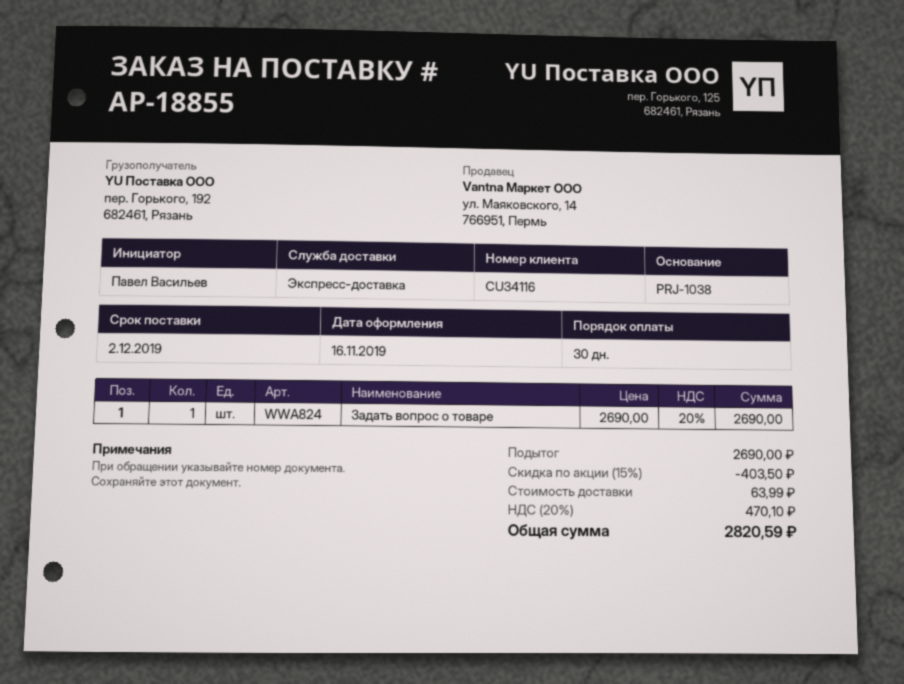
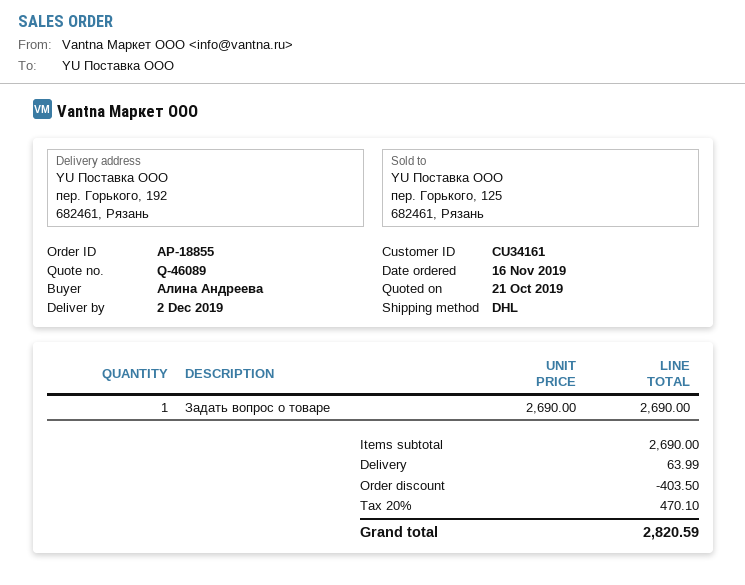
customer number: CU34116 -> CU34161
ordered by: Павел Васильев -> Алина Андреева
shipping method: express -> DHL

